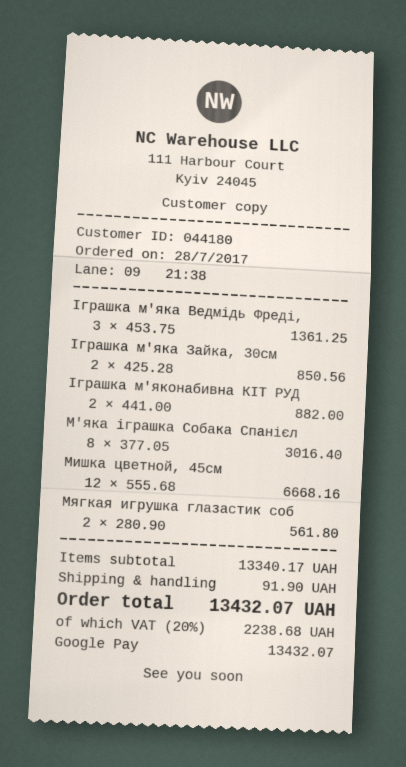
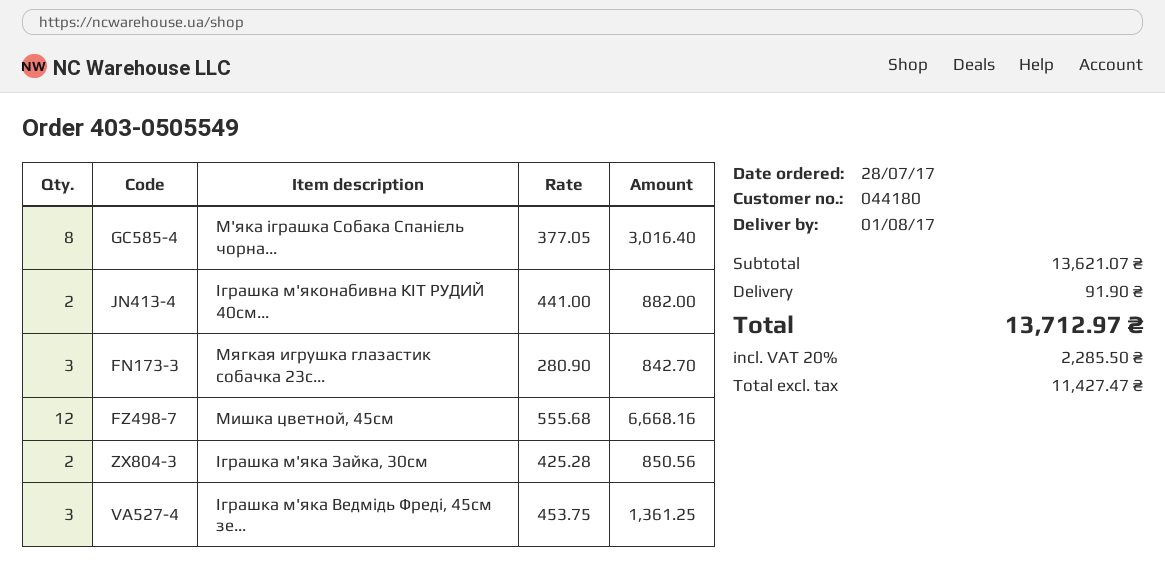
Мягкая игрушка глазастик соб: 2 x 280.90 = 561.80 -> 3 x 280.90 = 842.70
subtotal: 13340.17 -> 13621.07
tax: 20% = 2238.68 -> 20% = 2285.50
total: 13432.07 -> 13712.97

